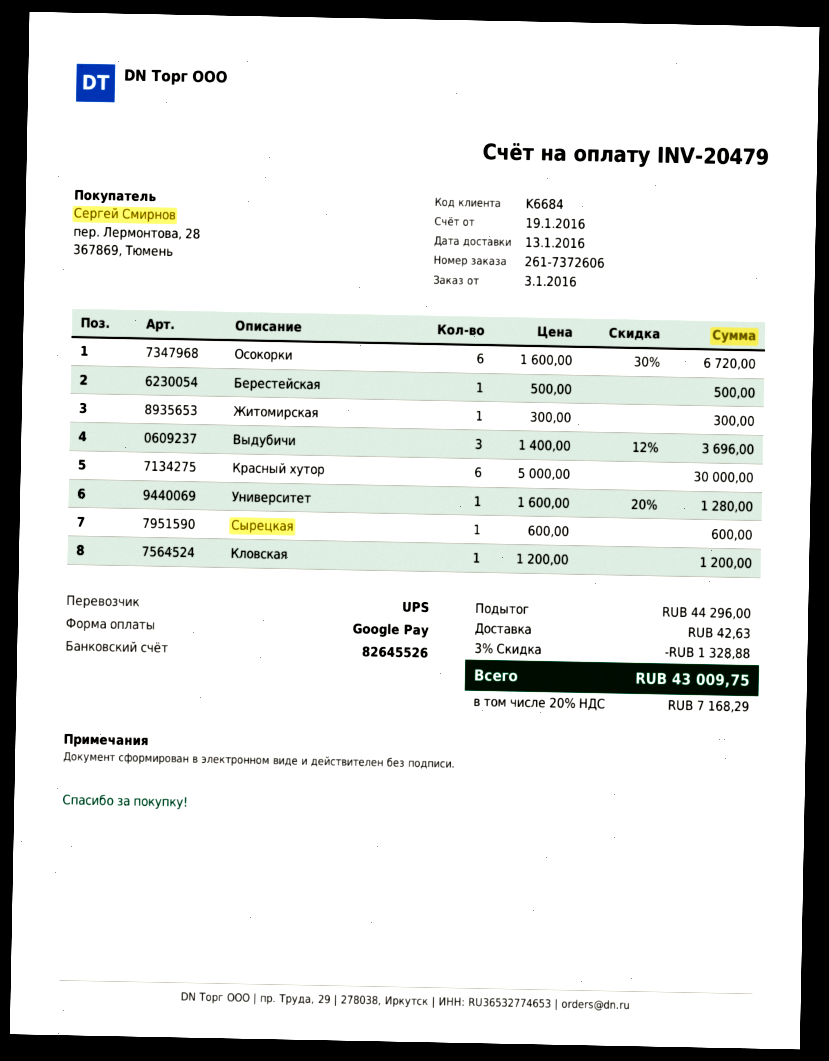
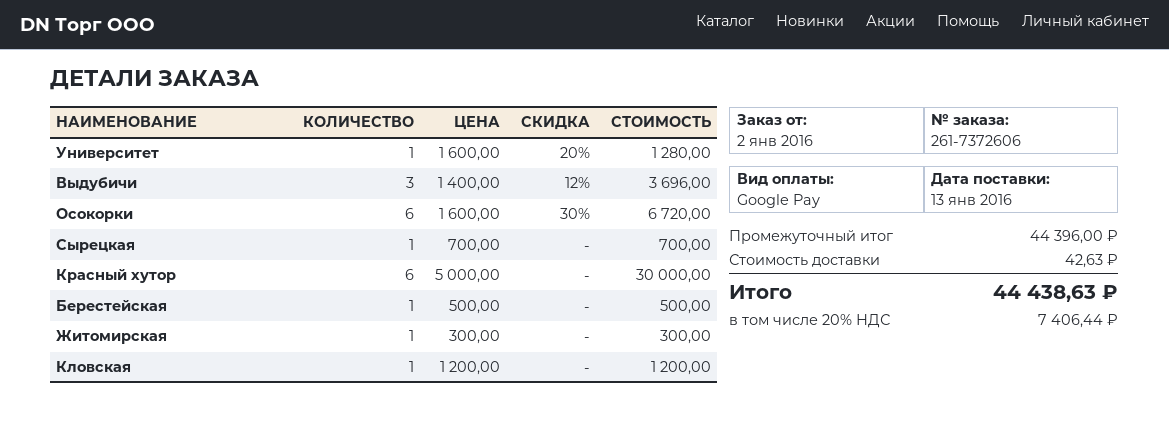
order date: 2016-01-03 -> 2016-01-02
Сырецкая: 1 x 600.00 = 600.00 -> 1 x 700.00 = 700.00
subtotal: 44296.00 -> 44396.00
discount: 3% = 1328.88 -> none
tax: 20% = 7168.29 -> 20% = 7406.44
total: 43009.75 -> 44438.63

